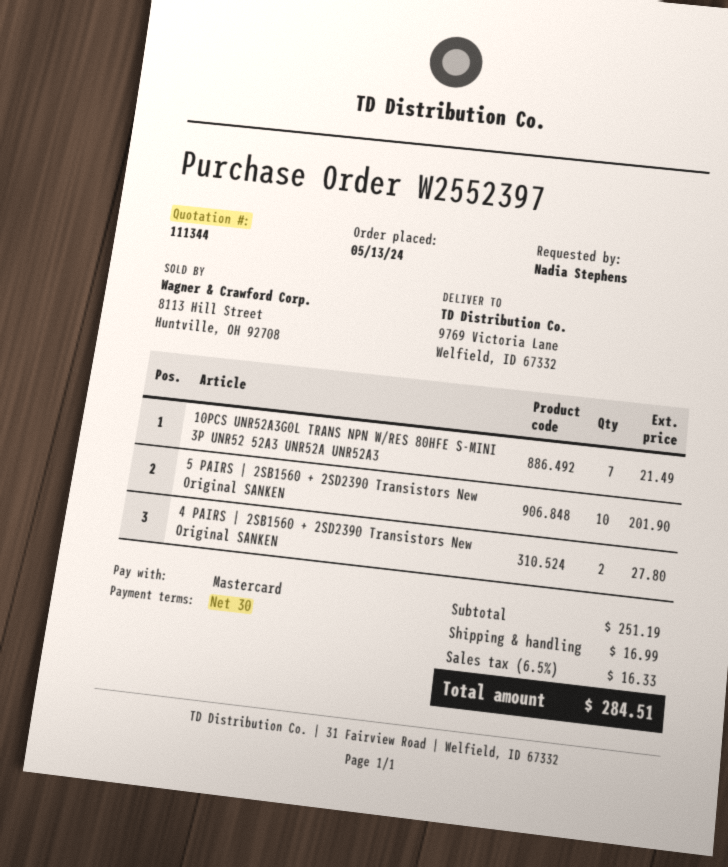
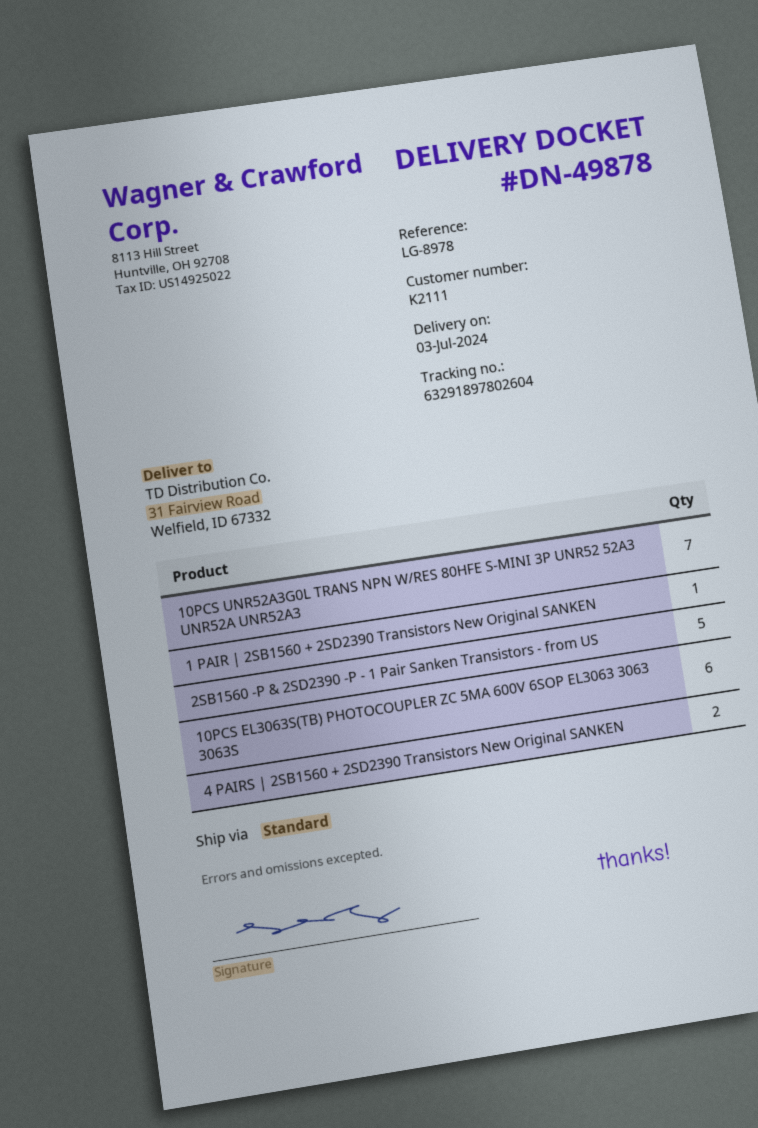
ship to: 9769 Victoria Lane, Welfield, ID 67332 -> 31 Fairview Road, Welfield, ID 67332
5 PAIRS | 2SB1560 + 2SD2390 Transistors New Original SANKEN: 10 -> none
1 PAIR | 2SB1560 + 2SD2390 Transistors New Original SANKEN: none -> 1
2SB1560 -P & 2SD2390 -P - 1 Pair Sanken Transistors - from US: none -> 5
10PCS EL3063S(TB) PHOTOCOUPLER ZC 5MA 600V 6SOP EL3063 3063 3063S: none -> 6

